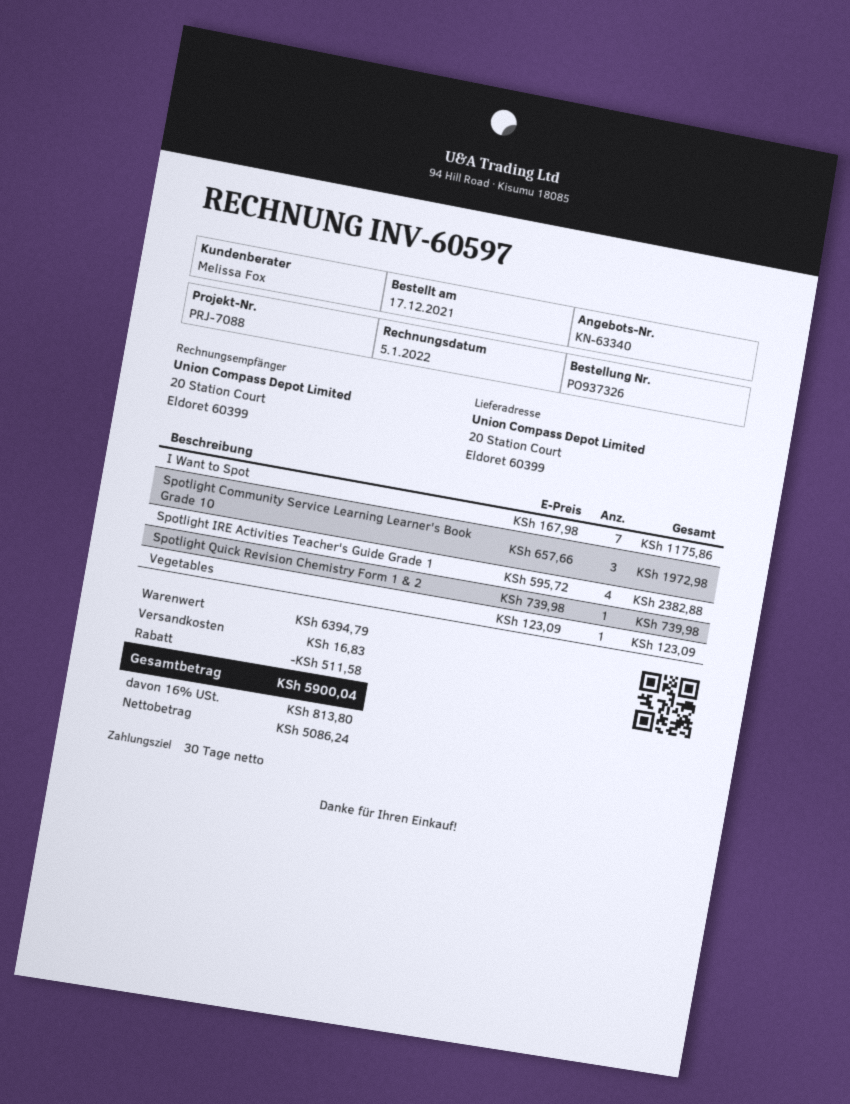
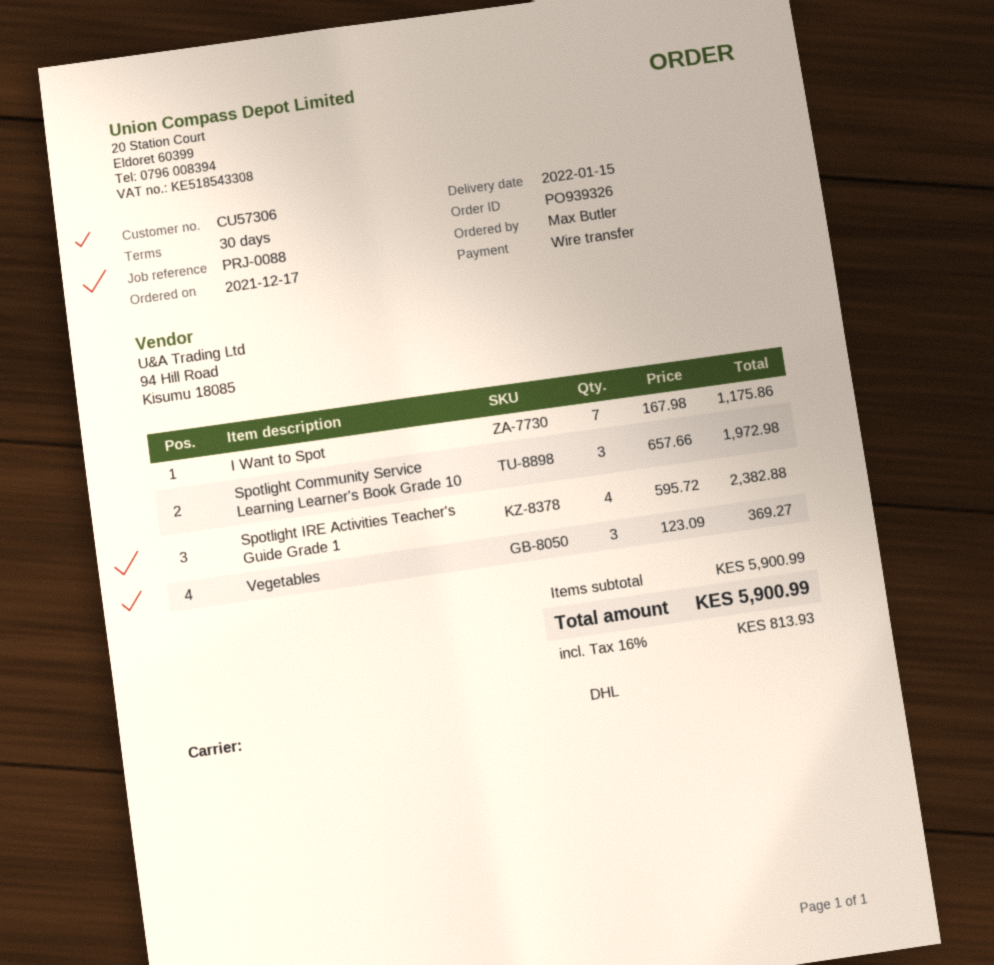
order number: PO937326 -> PO939326
reference: PRJ-7088 -> PRJ-0088
Spotlight Quick Revision Chemistry Form 1 & 2: 1 x 739.98 = 739.98 -> none
Vegetables: 1 x 123.09 = 123.09 -> 3 x 123.09 = 369.27
subtotal: 6394.79 -> 5900.99
discount: 511.58 -> none
shipping: 16.83 -> none
tax: 16% = 813.80 -> 16% = 813.93
total: 5900.04 -> 5900.99

